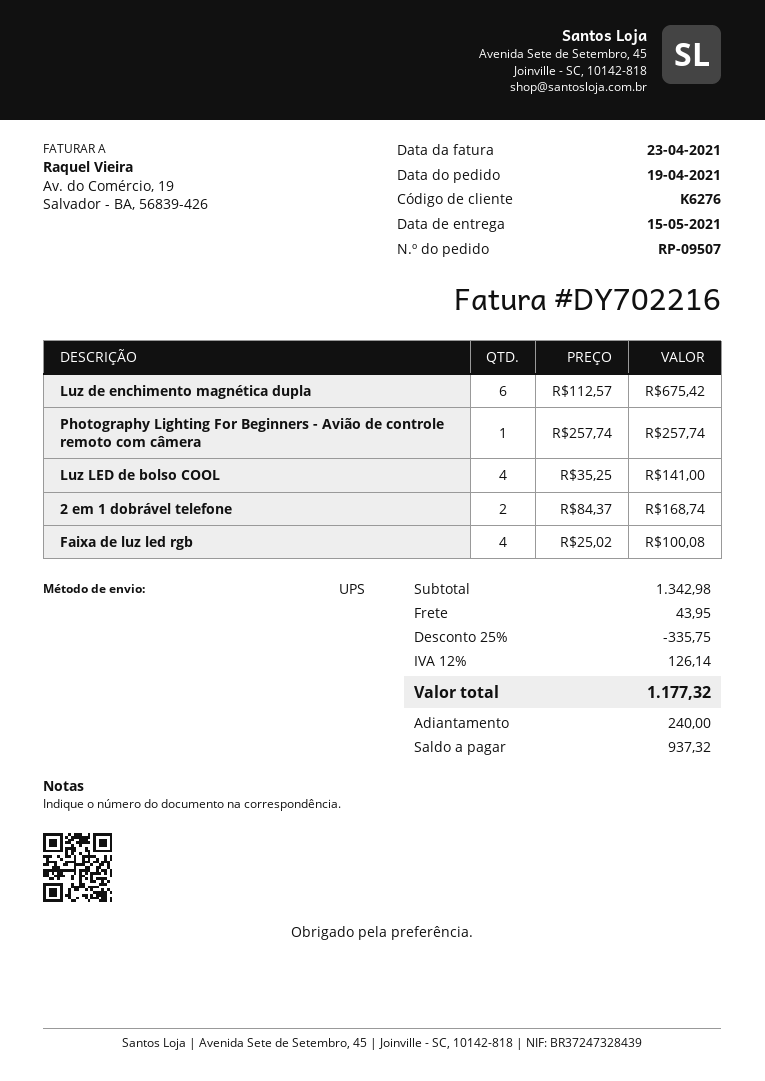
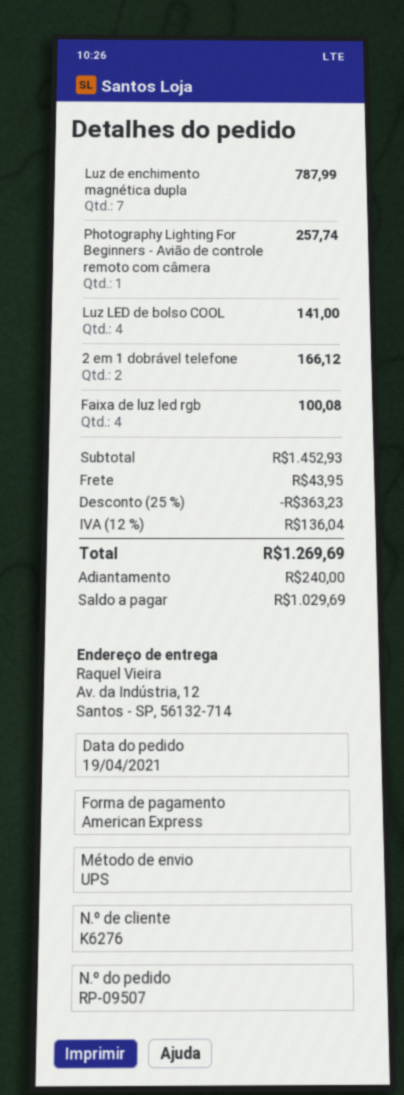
Luz de enchimento magnética dupla: 6 for 675.42 -> 7 for 787.99
2 em 1 dobrável telefone: 2 for 168.74 -> 2 for 166.12
subtotal: 1342.98 -> 1452.93
discount: 25% = 335.75 -> 25% = 363.23
tax: 12% = 126.14 -> 12% = 136.04
total: 1177.32 -> 1269.69
balance: 937.32 -> 1029.69

